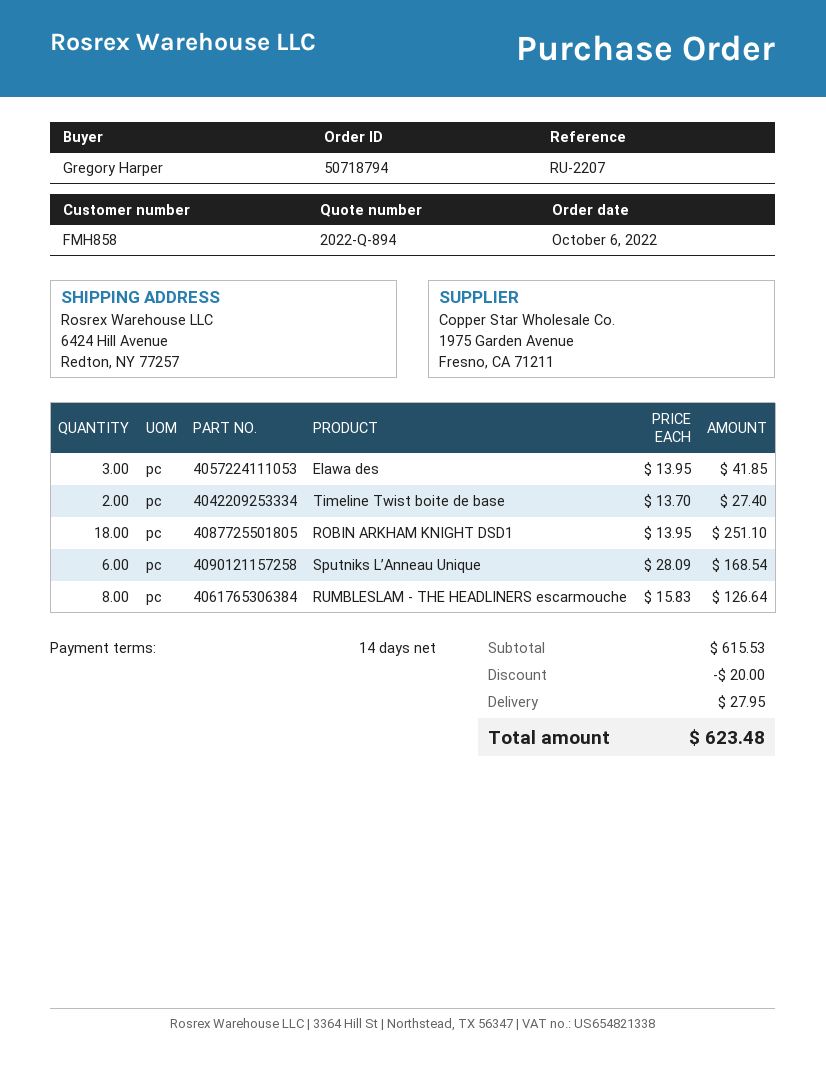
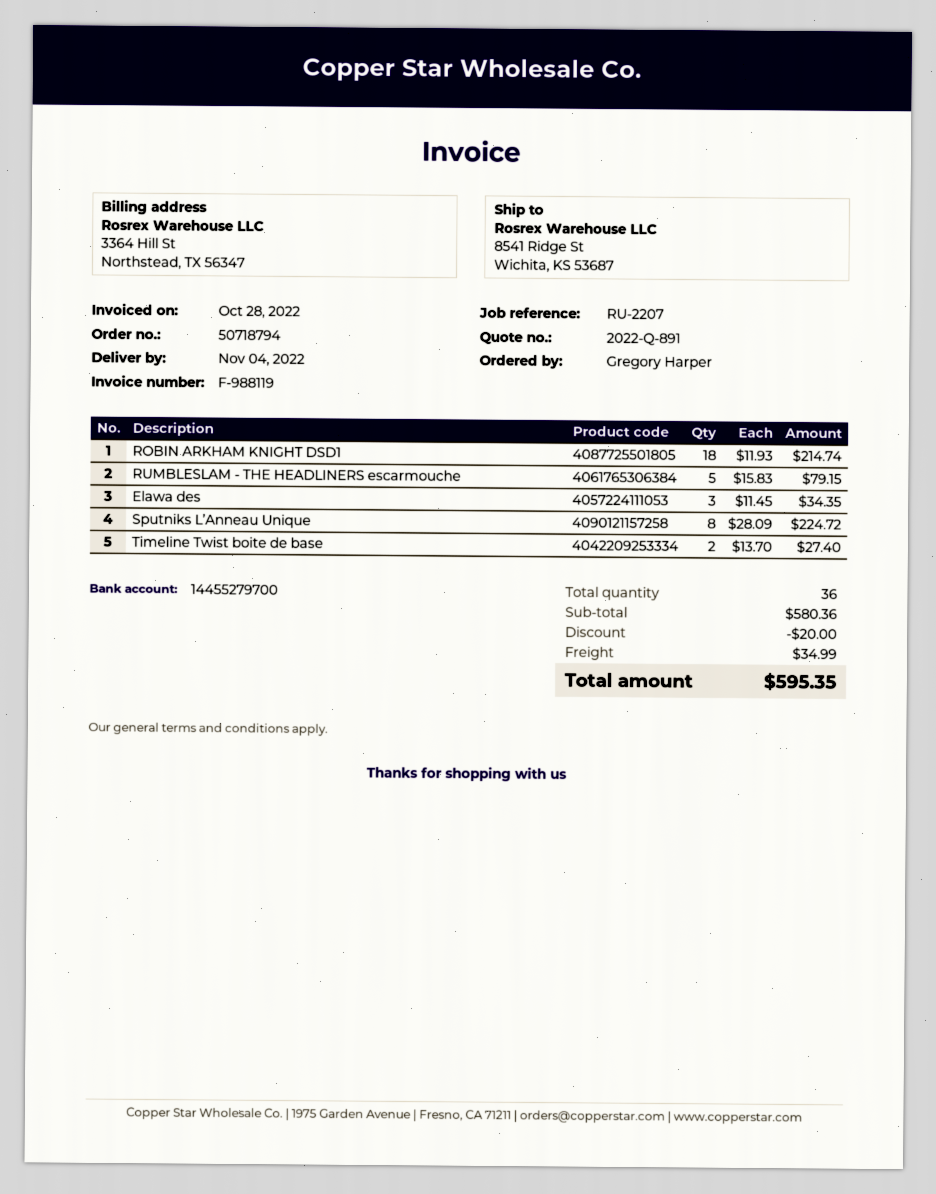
quote number: 2022-Q-894 -> 2022-Q-891
ship to: 6424 Hill Avenue, Redton, NY 77257 -> 8541 Ridge St, Wichita, KS 53687
Elawa des: 3 x 13.95 = 41.85 -> 3 x 11.45 = 34.35
ROBIN ARKHAM KNIGHT DSD1: 18 x 13.95 = 251.10 -> 18 x 11.93 = 214.74
Sputniks L’Anneau Unique: 6 x 28.09 = 168.54 -> 8 x 28.09 = 224.72
RUMBLESLAM - THE HEADLINERS escarmouche: 8 x 15.83 = 126.64 -> 5 x 15.83 = 79.15
subtotal: 615.53 -> 580.36
shipping: 27.95 -> 34.99
total: 623.48 -> 595.35

